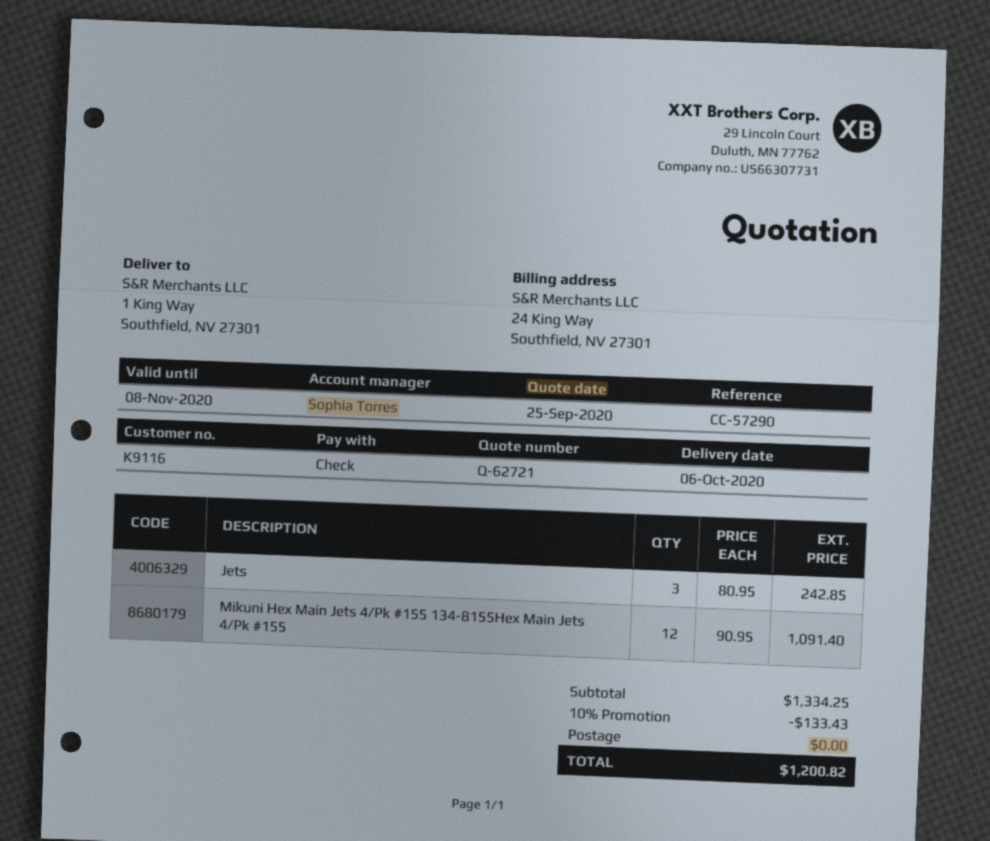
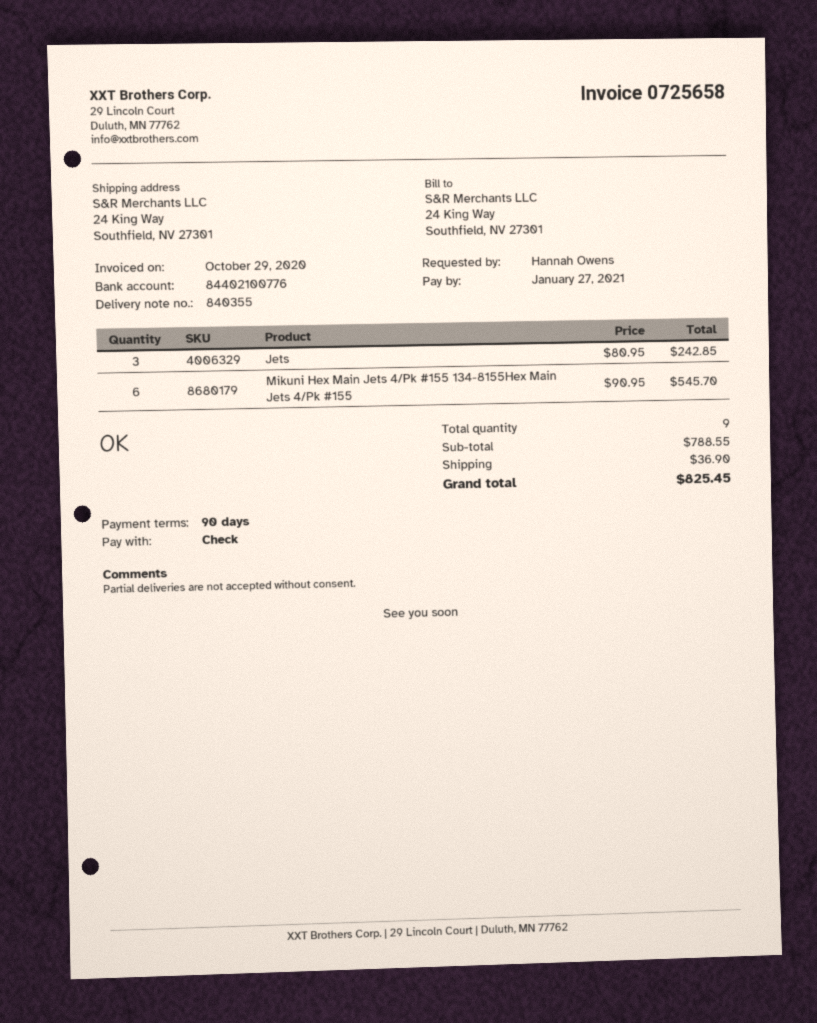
ship to: 1 King Way, Southfield, NV 27301 -> 24 King Way, Southfield, NV 27301
Mikuni Hex Main Jets 4/Pk #155 134-8155Hex Main Jets 4/Pk #155: 12 x 90.95 = 1091.40 -> 6 x 90.95 = 545.70
subtotal: 1334.25 -> 788.55
discount: 10% = 133.43 -> none
shipping: 0.00 -> 36.90
total: 1200.82 -> 825.45

